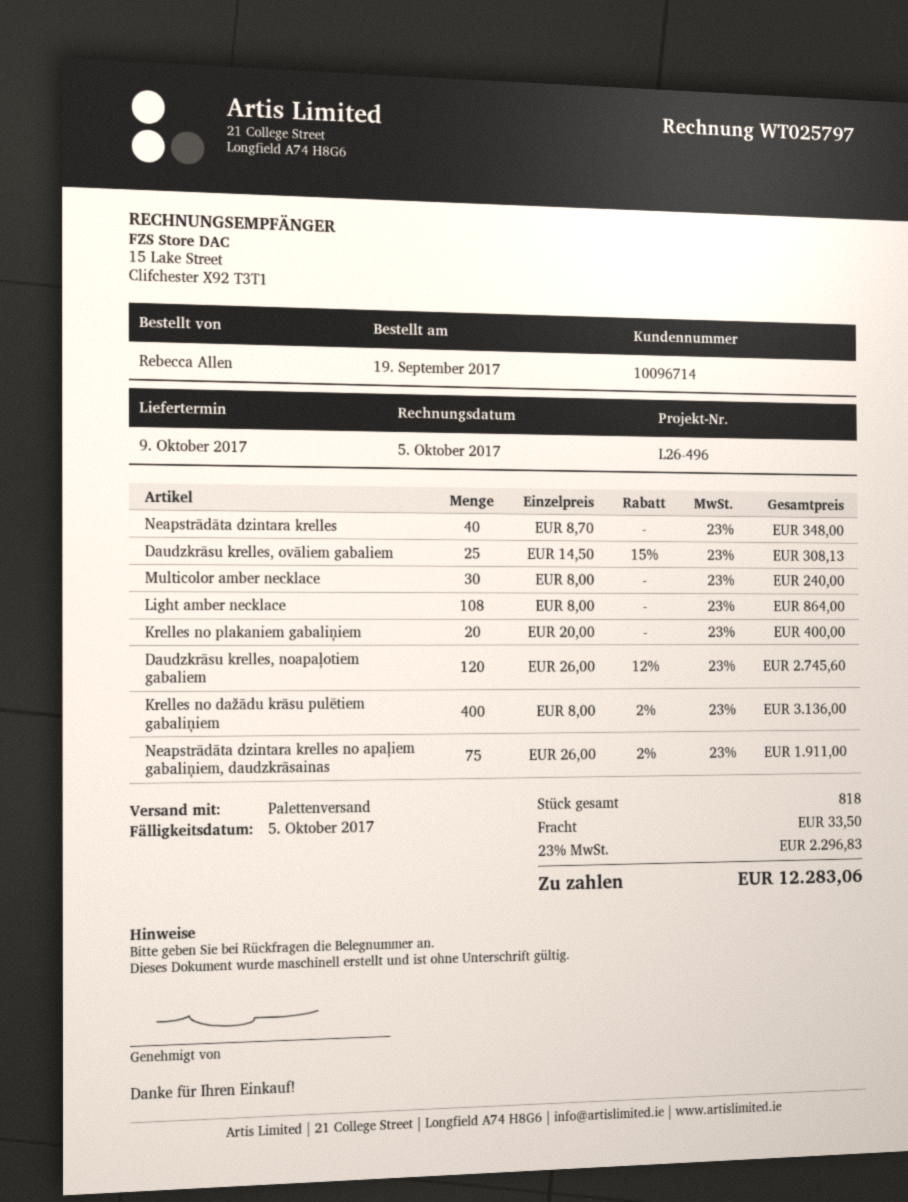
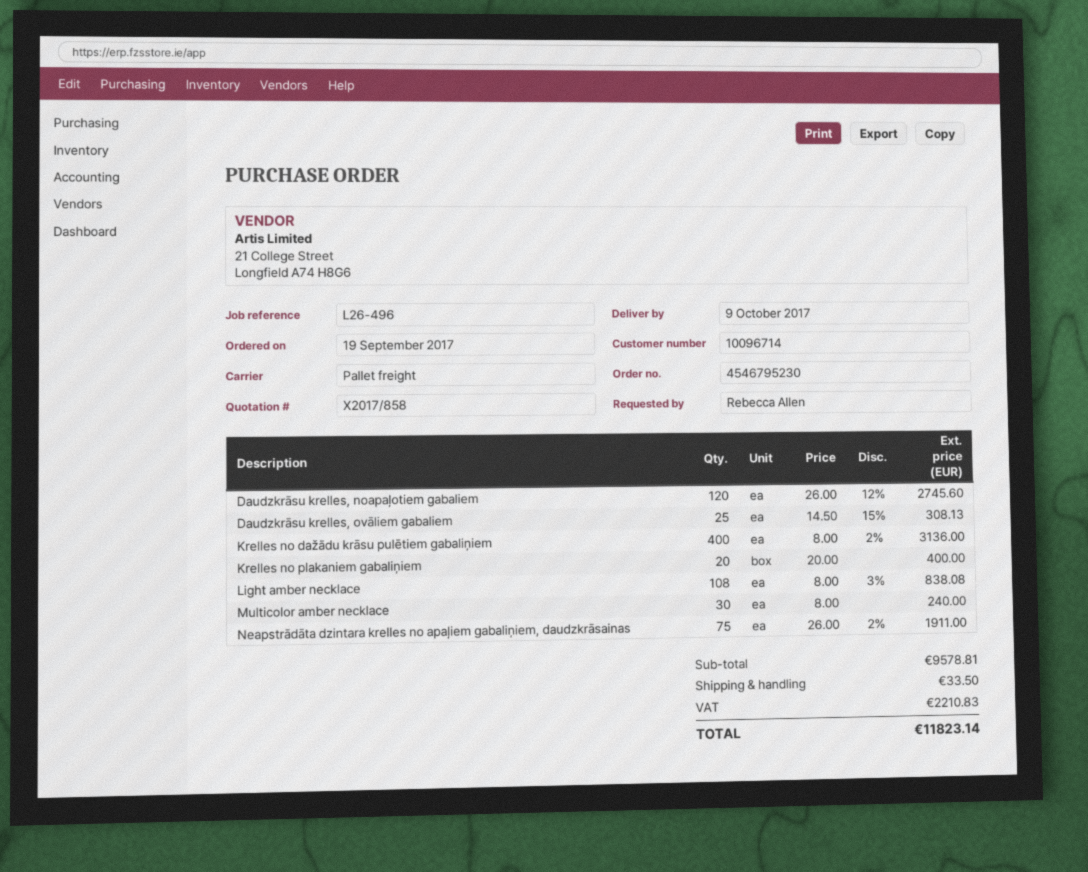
Neapstrādāta dzintara krelles: 40 x 8.70 = 348.00 -> none
Light amber necklace: 108 x 8.00 = 864.00 -> 108 x 8.00 - 3% = 838.08
tax: 2296.83 -> 2210.83
total: 12283.06 -> 11823.14

